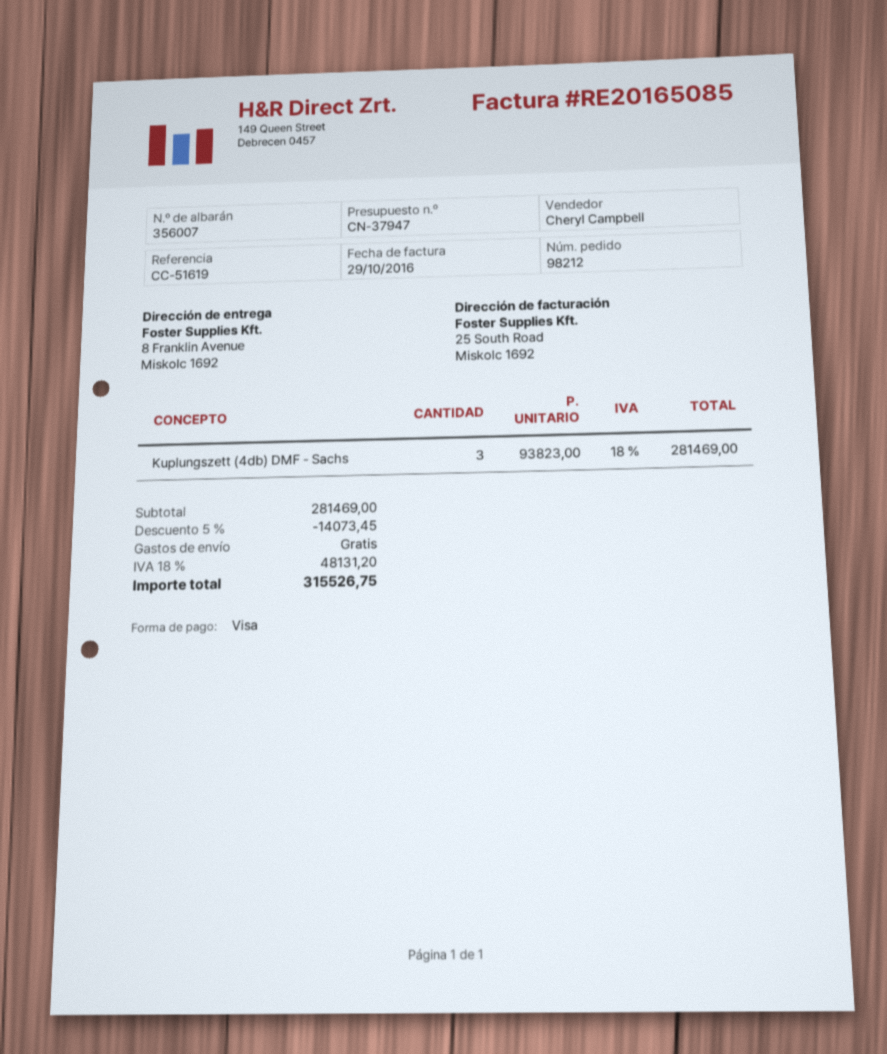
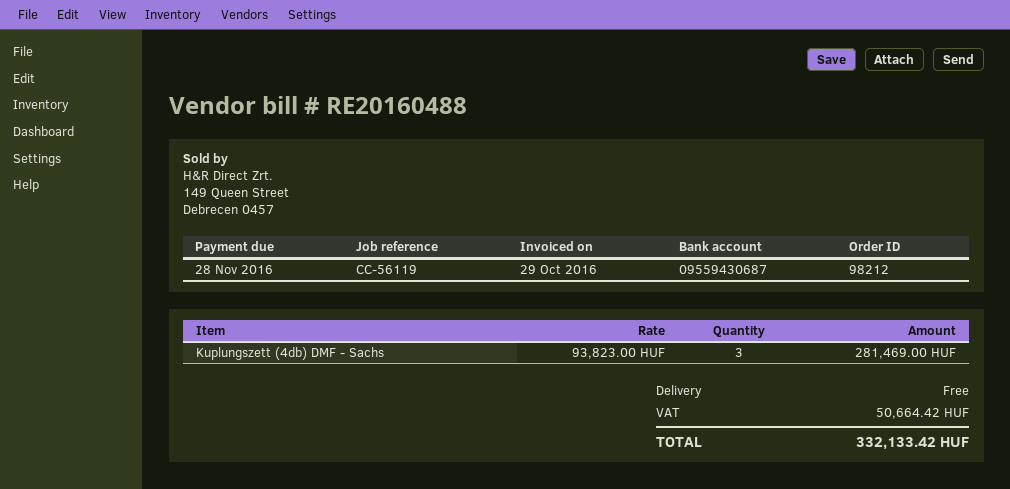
invoice number: RE20165085 -> RE20160488
reference: CC-51619 -> CC-56119
discount: 5% = 14073.45 -> none
tax: 48131.20 -> 50664.42
total: 315526.75 -> 332133.42

